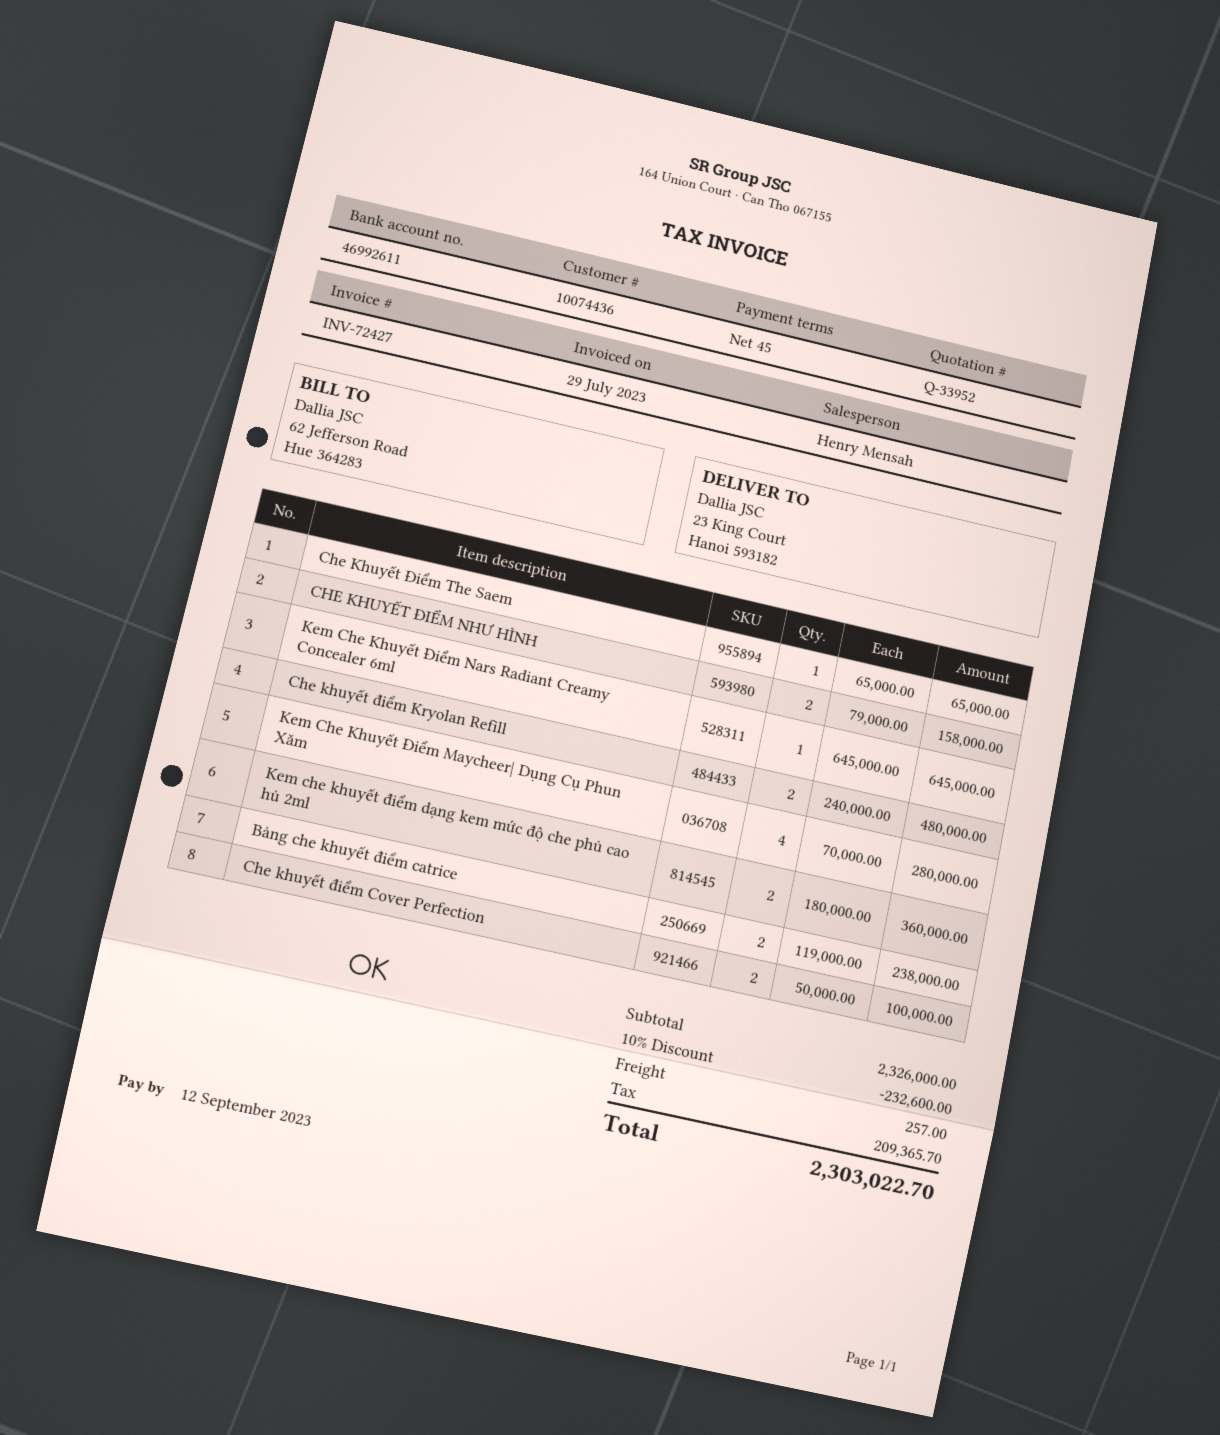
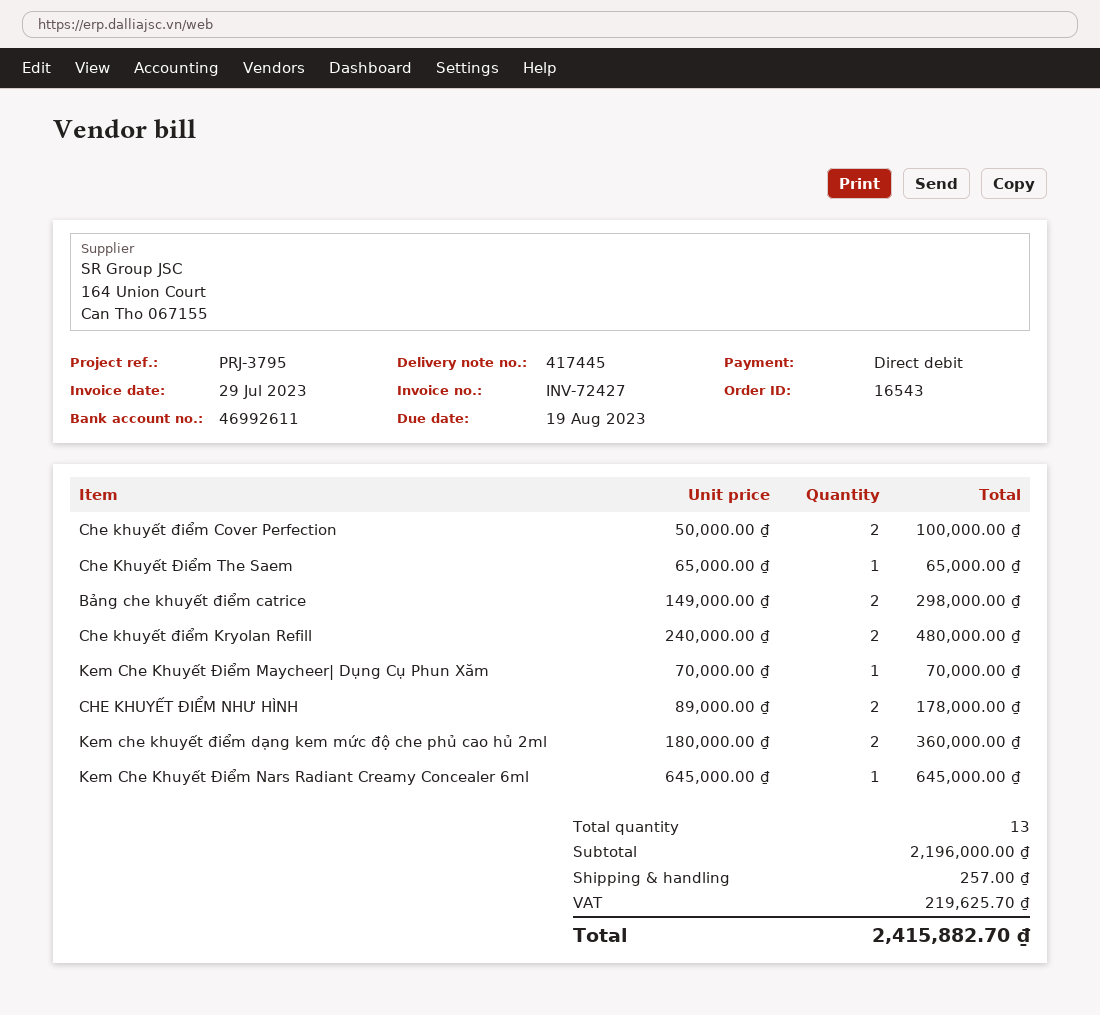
due date: 2023-09-12 -> 2023-08-19
CHE KHUYẾT ĐIỂM NHƯ HÌNH: 2 x 79000.00 = 158000.00 -> 2 x 89000.00 = 178000.00
Kem Che Khuyết Điểm Maycheer| Dụng Cụ Phun Xăm: 4 x 70000.00 = 280000.00 -> 1 x 70000.00 = 70000.00
Bảng che khuyết điểm catrice: 2 x 119000.00 = 238000.00 -> 2 x 149000.00 = 298000.00
subtotal: 2326000.00 -> 2196000.00
discount: 10% = 232600.00 -> none
tax: 209365.70 -> 219625.70
total: 2303022.70 -> 2415882.70

